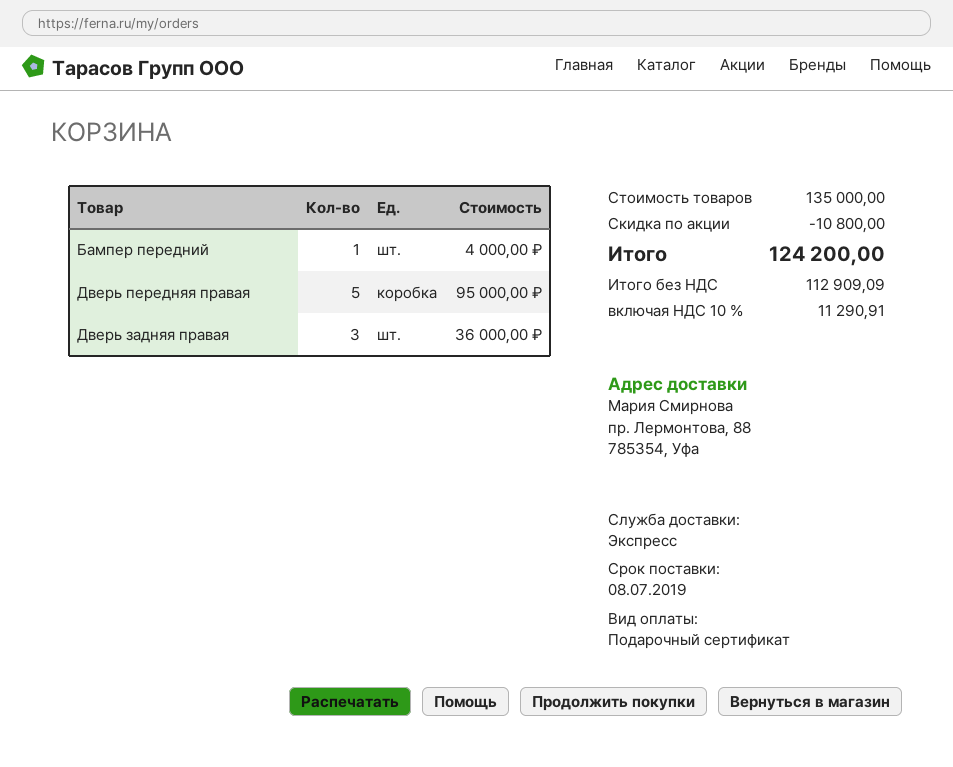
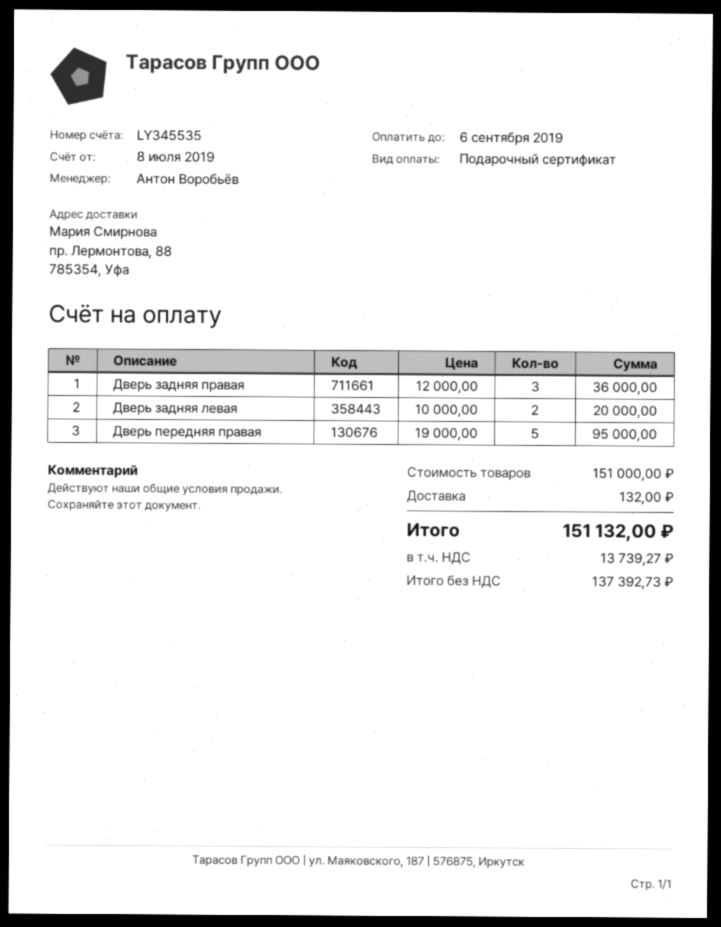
Бампер передний: 1 for 4000.00 -> none
Дверь задняя левая: none -> 2 for 20000.00
subtotal: 135000.00 -> 151000.00
discount: 10800.00 -> none
shipping: none -> 132.00
net: 112909.09 -> 137392.73
tax: 11290.91 -> 13739.27
total: 124200.00 -> 151132.00

